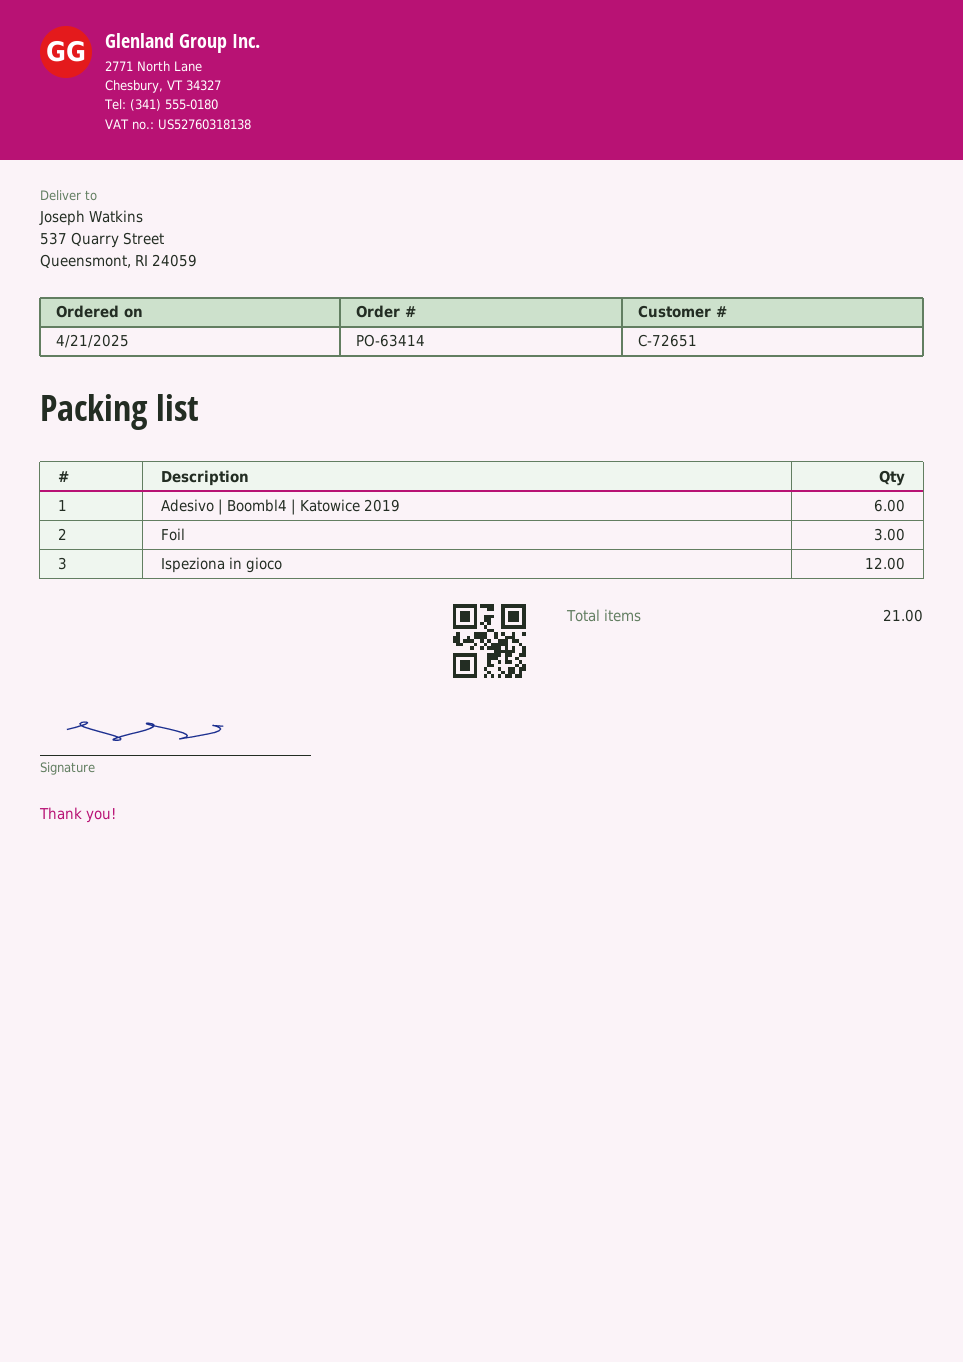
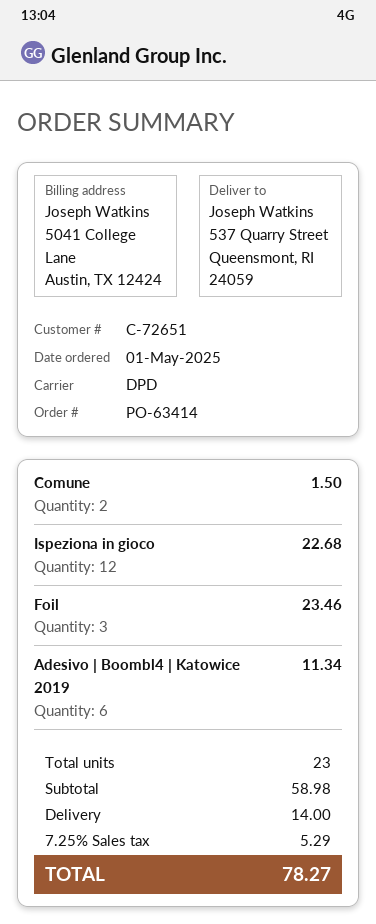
order date: 2025-04-21 -> 2025-05-01
Comune: none -> 2
total quantity: 21 -> 23

